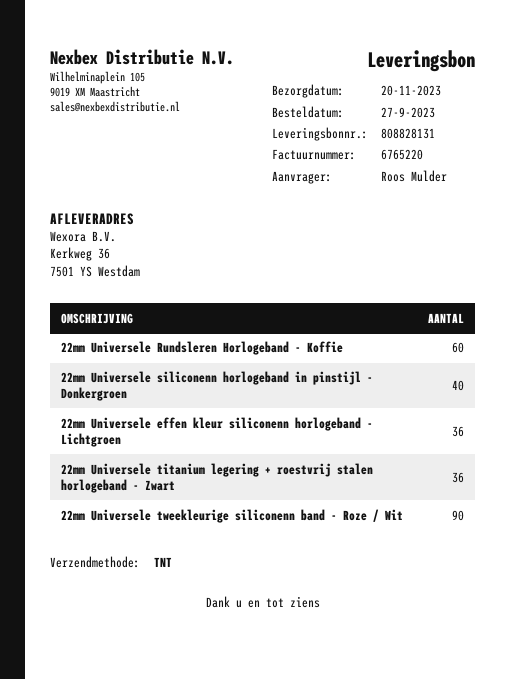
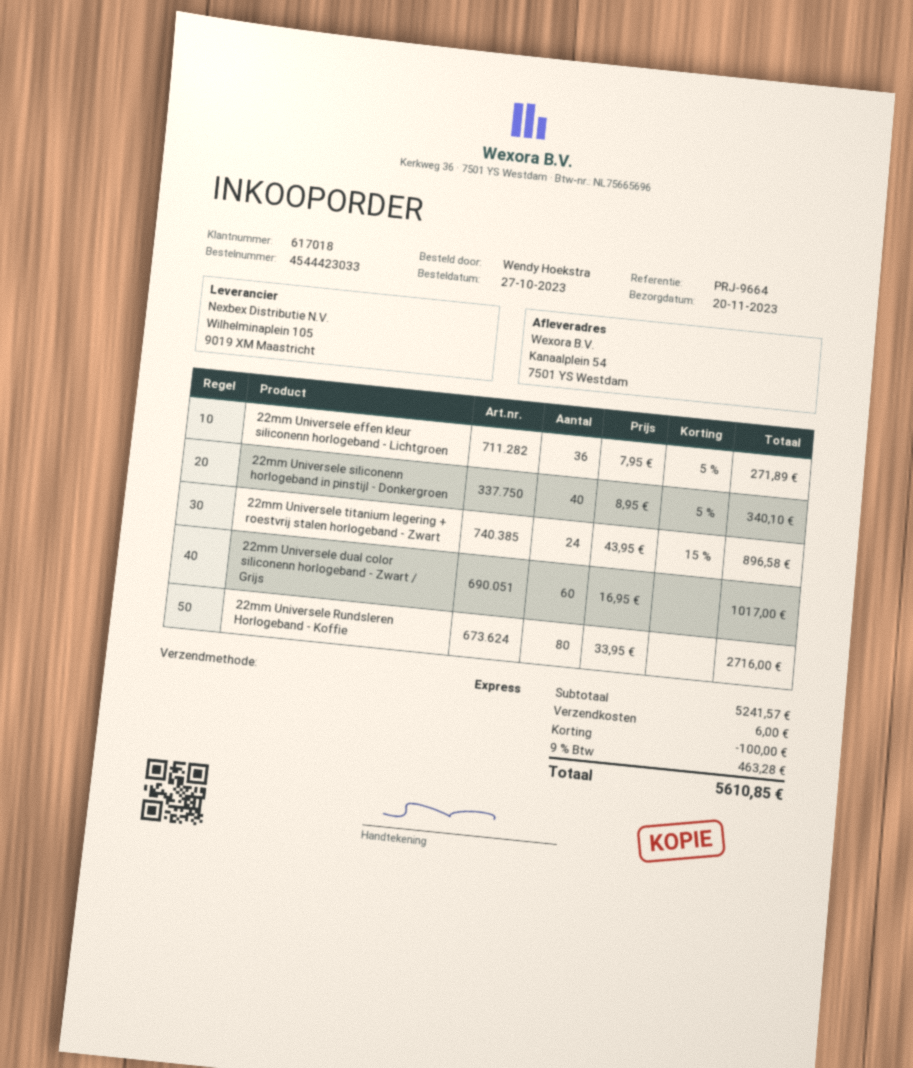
order date: 2023-09-27 -> 2023-10-27
ordered by: Roos Mulder -> Wendy Hoekstra
shipping method: TNT -> express
ship to: Kerkweg 36, 7501 YS Westdam -> Kanaalplein 54, 7501 YS Westdam
22mm Universele Rundsleren Horlogeband - Koffie: 60 -> 80
22mm Universele titanium legering + roestvrij stalen horlogeband - Zwart: 36 -> 24
22mm Universele tweekleurige siliconenn band - Roze / Wit: 90 -> none
22mm Universele dual color siliconenn horlogeband - Zwart / Grijs: none -> 60

